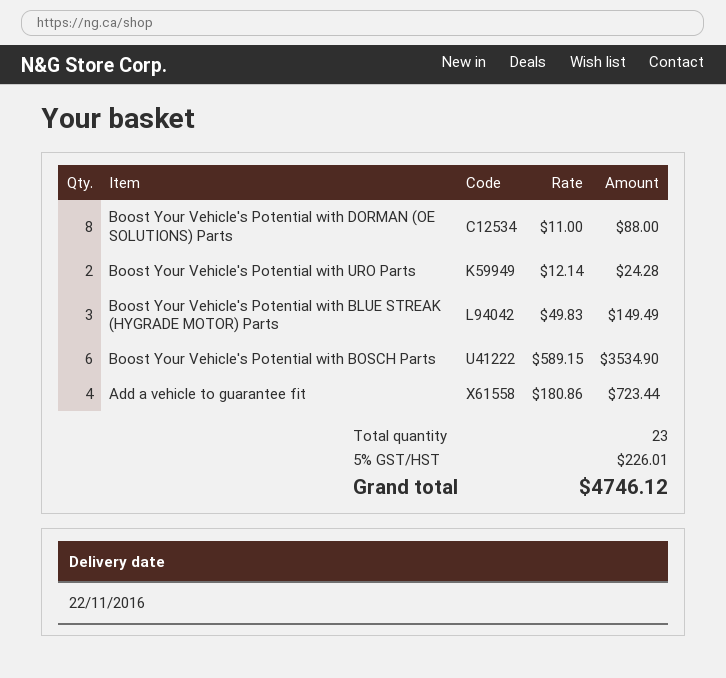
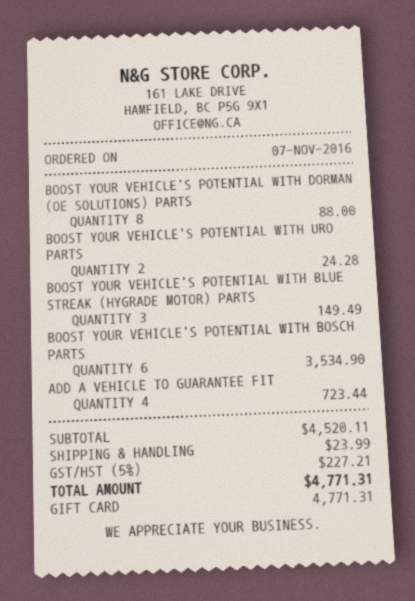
shipping: none -> 23.99
tax: 5% = 226.01 -> 5% = 227.21
total: 4746.12 -> 4771.31

